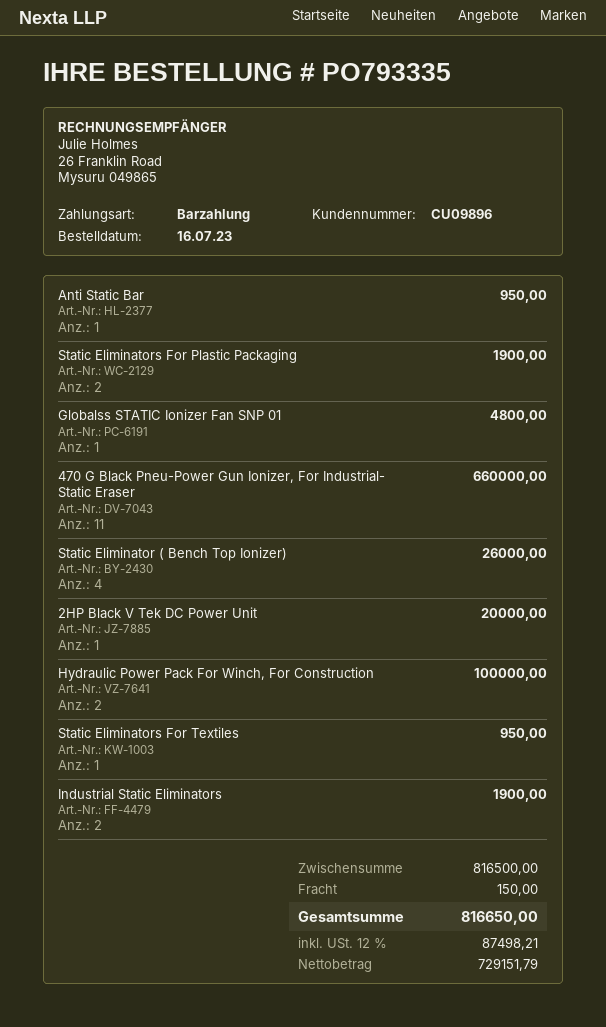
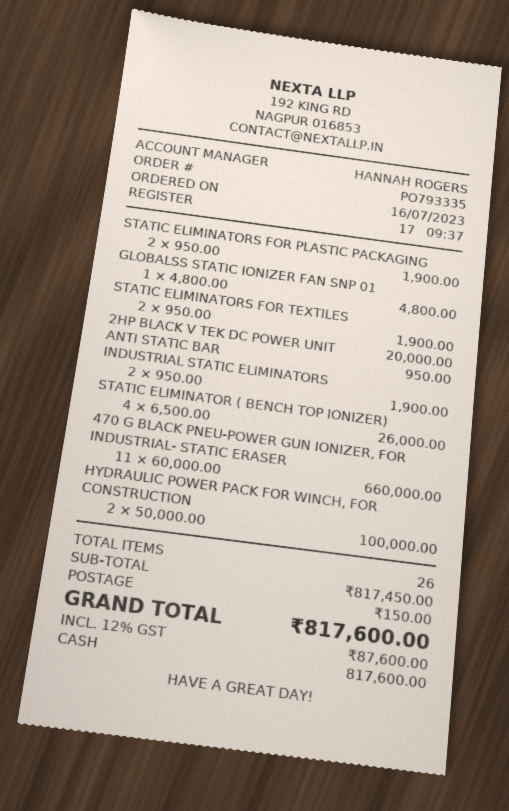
Static Eliminators For Textiles: 1 for 950.00 -> 2 for 1900.00
subtotal: 816500.00 -> 817450.00
tax: 12% = 87498.21 -> 12% = 87600.00
total: 816650.00 -> 817600.00

